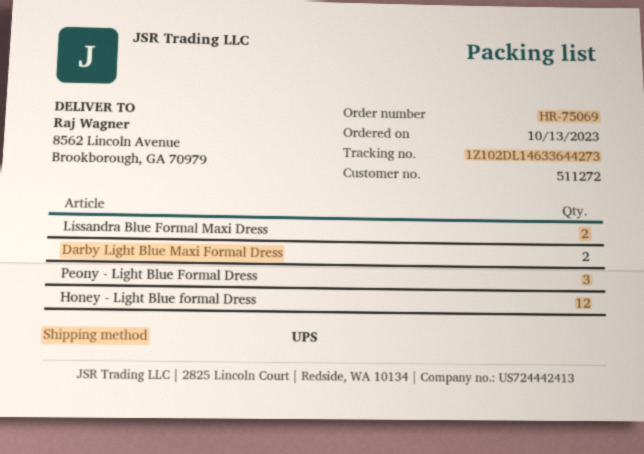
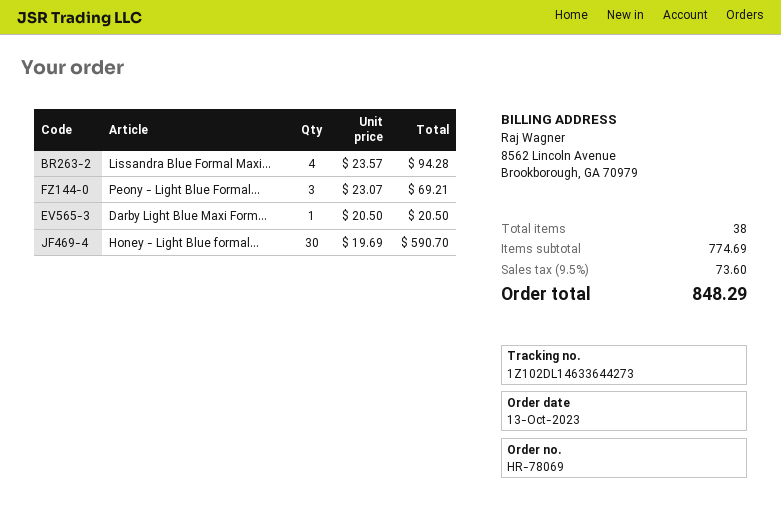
order number: HR-75069 -> HR-78069
Lissandra Blue Formal Maxi Dress: 2 -> 4
Darby Light Blue Maxi Formal Dress: 2 -> 1
Honey - Light Blue formal Dress: 12 -> 30

